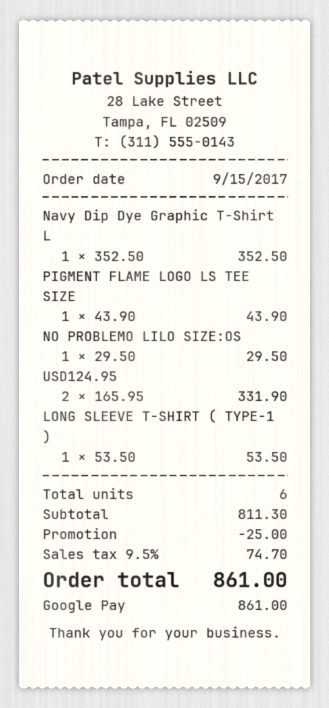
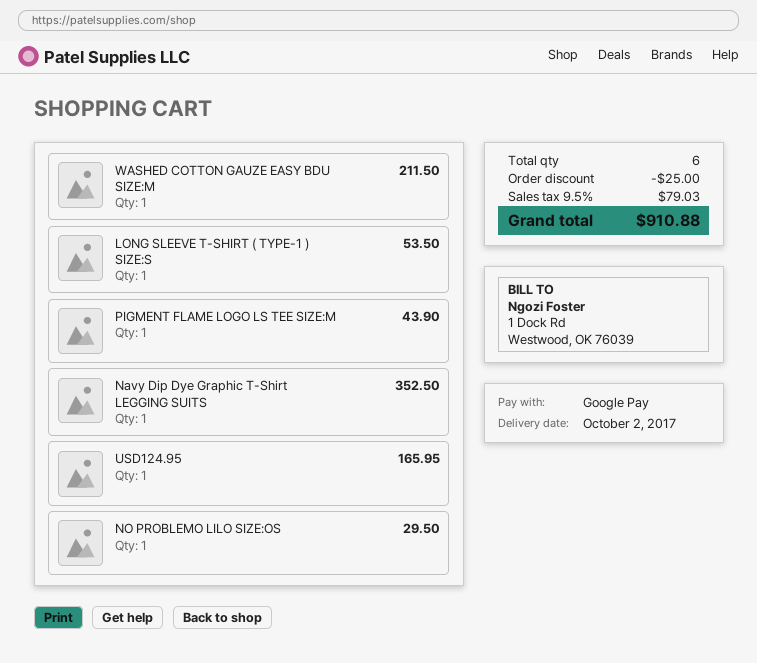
USD124.95: 2 for 331.90 -> 1 for 165.95
WASHED COTTON GAUZE EASY BDU SIZE:M: none -> 1 for 211.50
tax: 9.5% = 74.70 -> 9.5% = 79.03
total: 861.00 -> 910.88

